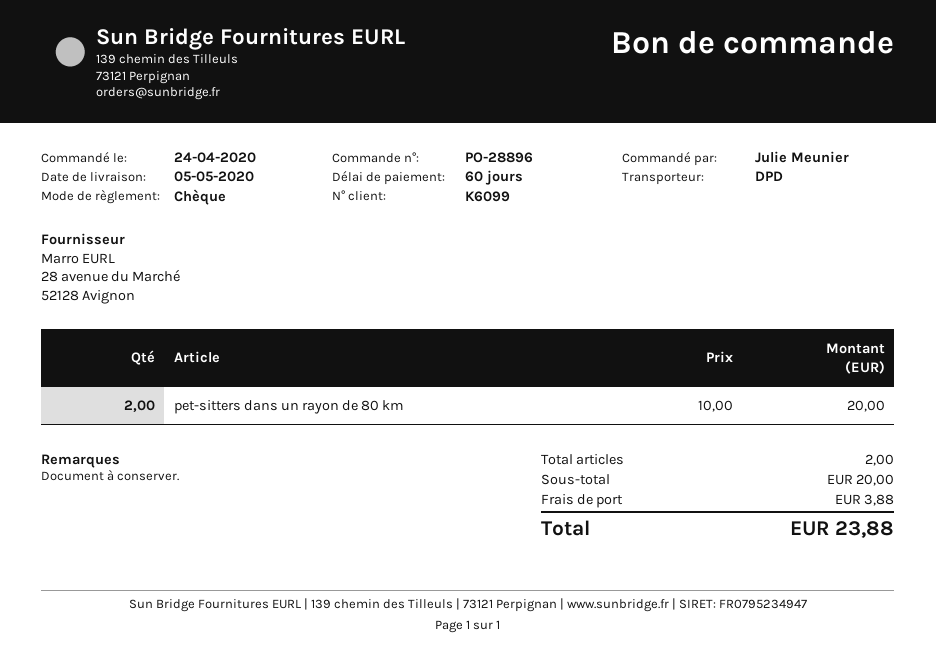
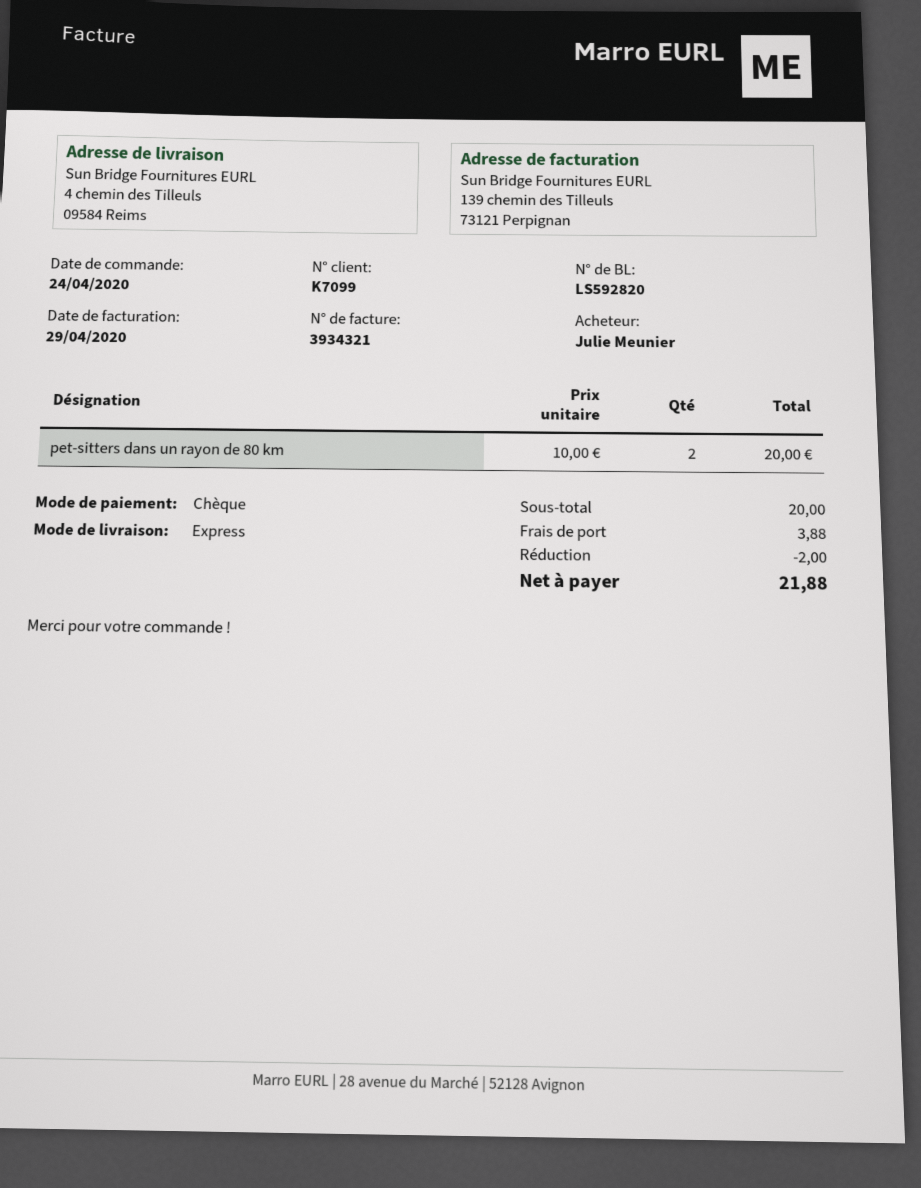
customer number: K6099 -> K7099
shipping method: DPD -> express
discount: none -> 2.00
total: 23.88 -> 21.88

